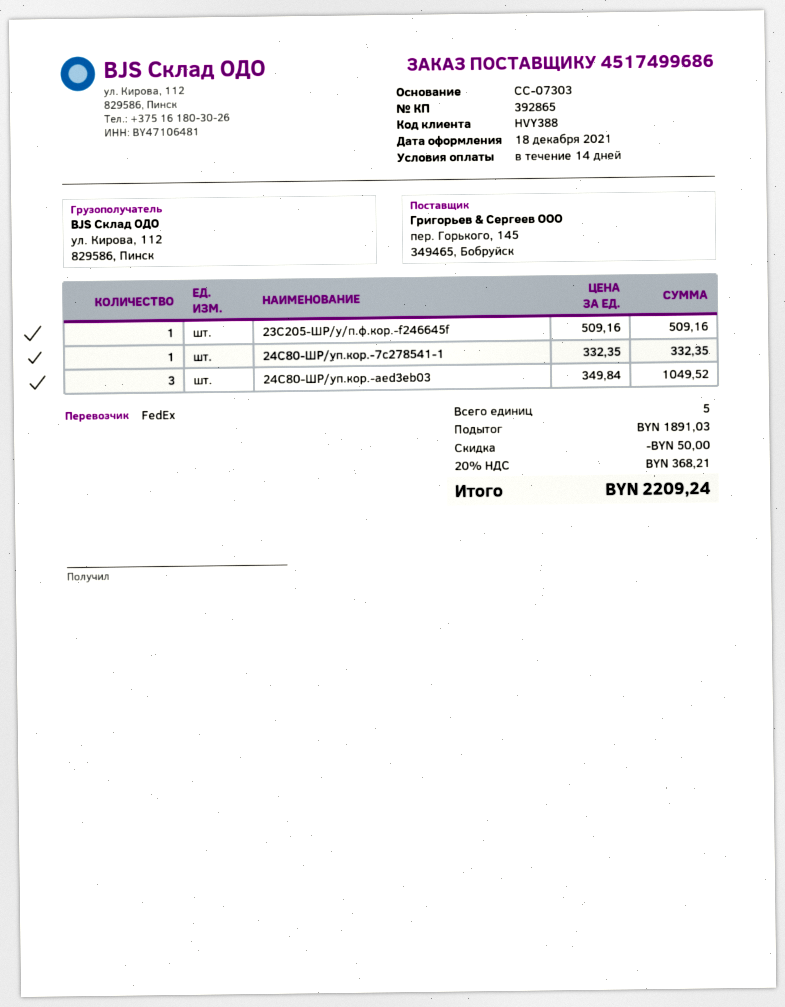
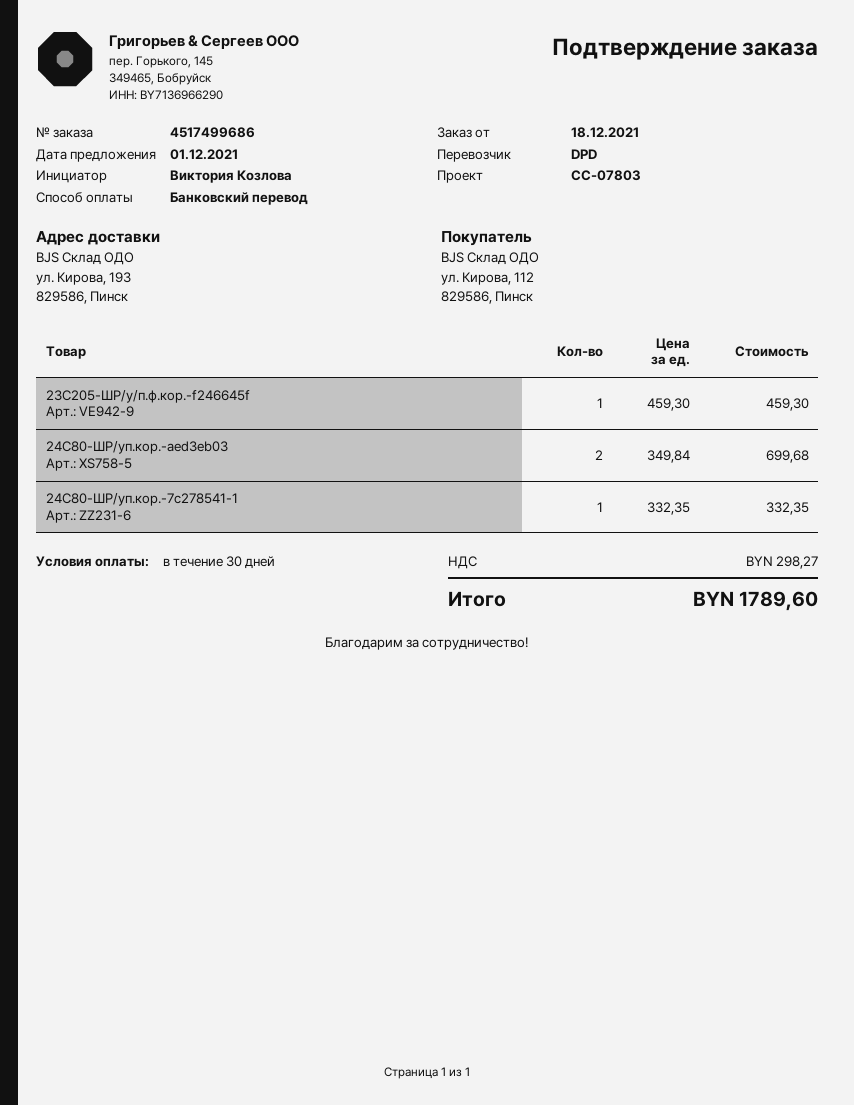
payment terms: 14 days -> 30 days
reference: CC-07303 -> CC-07803
shipping method: FedEx -> DPD
ship to: ул. Кирова, 112, 829586, Пинск -> ул. Кирова, 193, 829586, Пинск
23С205-ШР/у/п.ф.кор.-f246645f: 1 x 509.16 = 509.16 -> 1 x 459.30 = 459.30
24С80-ШР/уп.кор.-aed3eb03: 3 x 349.84 = 1049.52 -> 2 x 349.84 = 699.68
discount: 50.00 -> none
tax: 368.21 -> 298.27
total: 2209.24 -> 1789.60

